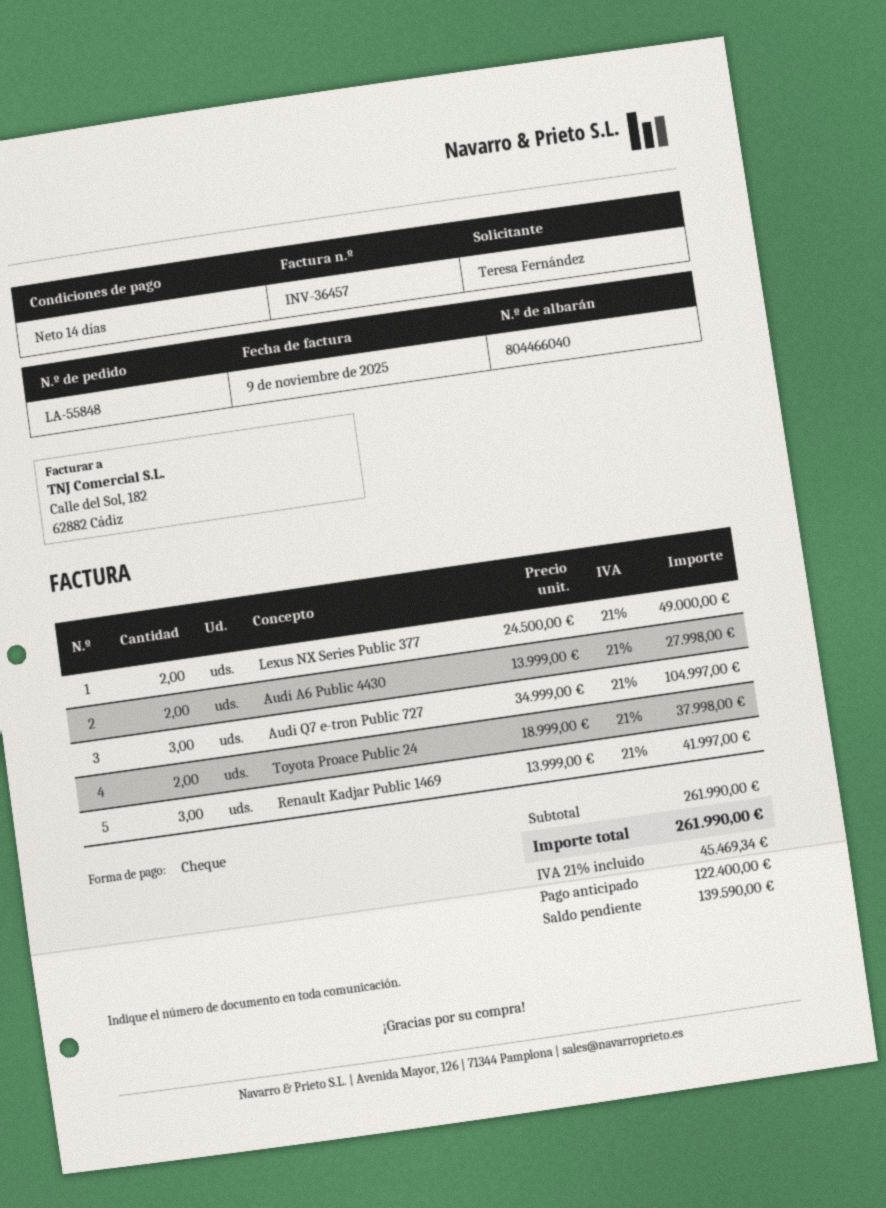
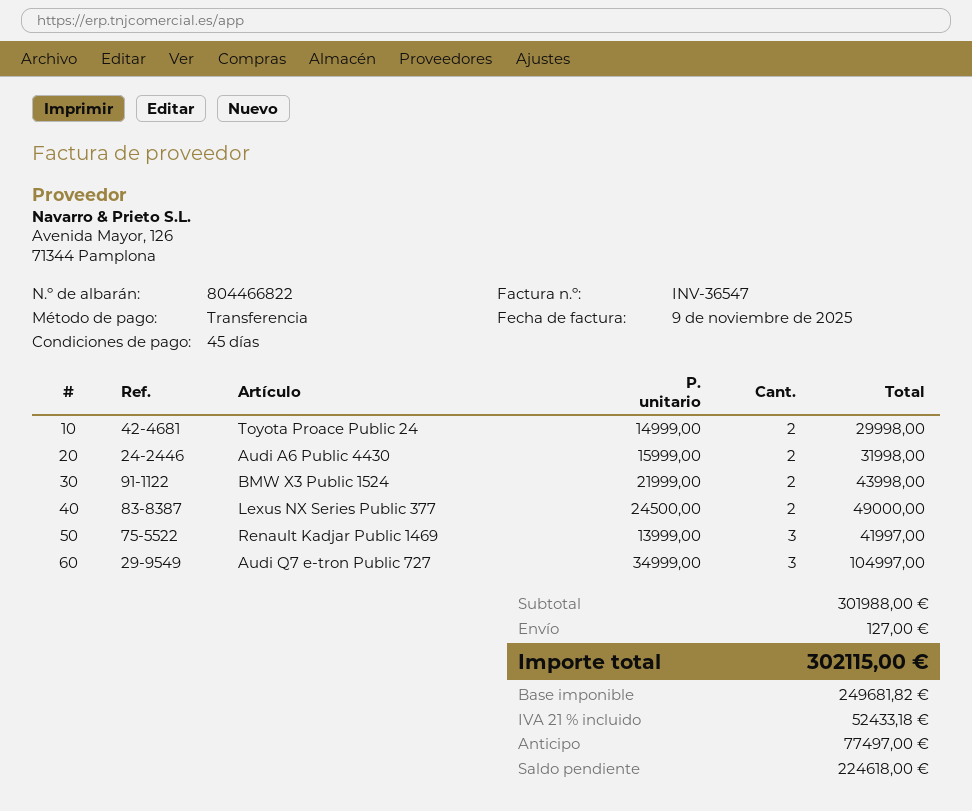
delivery note number: 804466040 -> 804466822
invoice number: INV-36457 -> INV-36547
payment terms: 14 days -> 45 days
payment method: cheque -> bank transfer
Audi A6 Public 4430: 2 x 13999.00 = 27998.00 -> 2 x 15999.00 = 31998.00
Toyota Proace Public 24: 2 x 18999.00 = 37998.00 -> 2 x 14999.00 = 29998.00
BMW X3 Public 1524: none -> 2 x 21999.00 = 43998.00
subtotal: 261990.00 -> 301988.00
shipping: none -> 127.00
tax: 21% = 45469.34 -> 21% = 52433.18
total: 261990.00 -> 302115.00
deposit: 122400.00 -> 77497.00
balance: 139590.00 -> 224618.00

